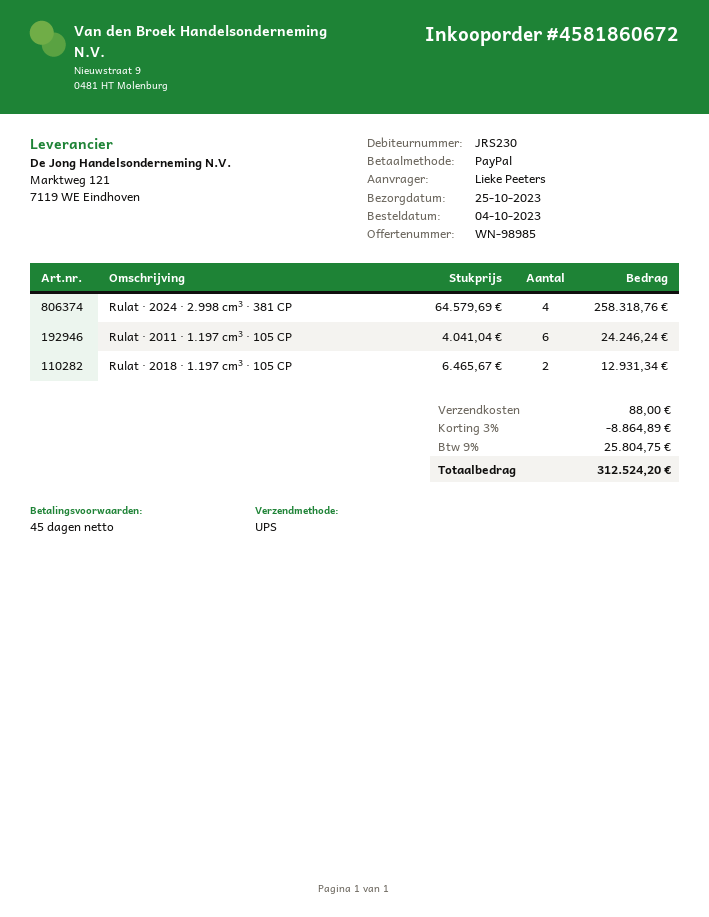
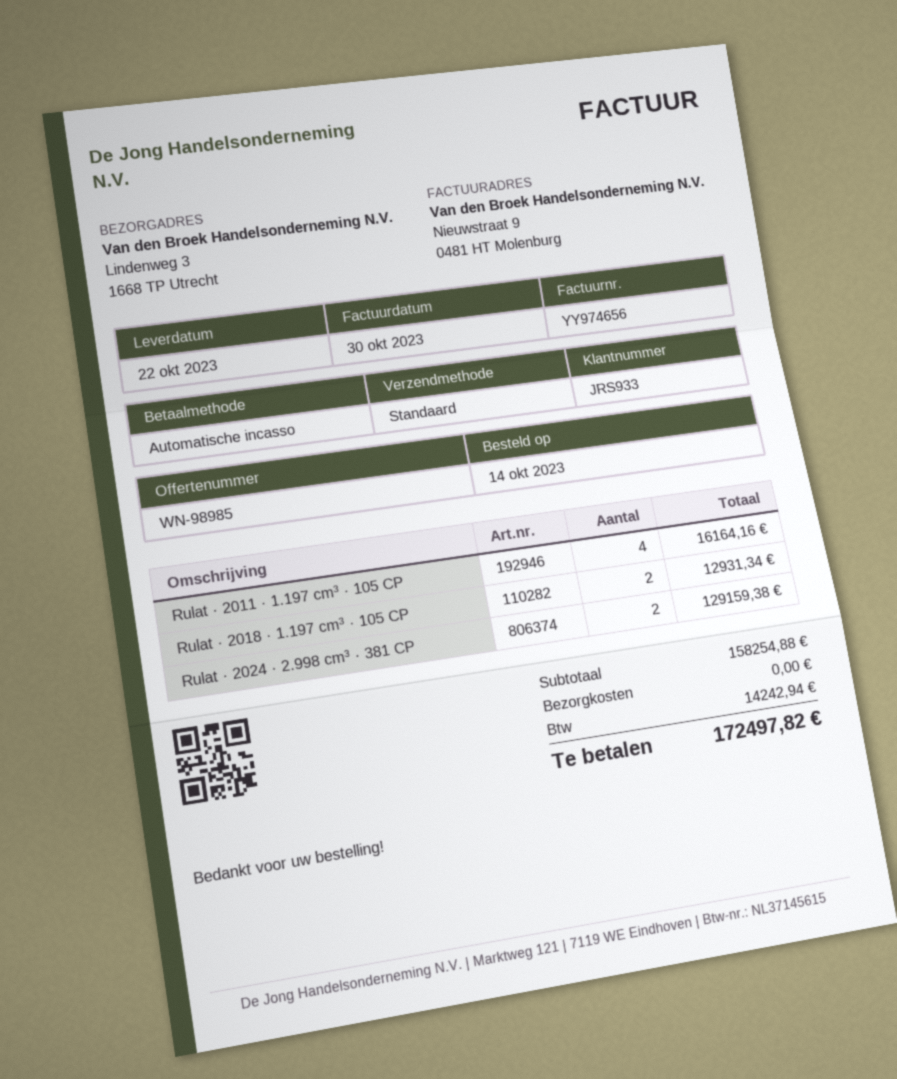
order date: 2023-10-04 -> 2023-10-14
delivery date: 2023-10-25 -> 2023-10-22
customer number: JRS230 -> JRS933
payment method: PayPal -> direct debit
shipping method: UPS -> standard
Rulat · 2024 · 2.998 cm³ · 381 CP: 4 for 258318.76 -> 2 for 129159.38
Rulat · 2011 · 1.197 cm³ · 105 CP: 6 for 24246.24 -> 4 for 16164.16
discount: 3% = 8864.89 -> none
shipping: 88.00 -> 0.00
tax: 25804.75 -> 14242.94
total: 312524.20 -> 172497.82

